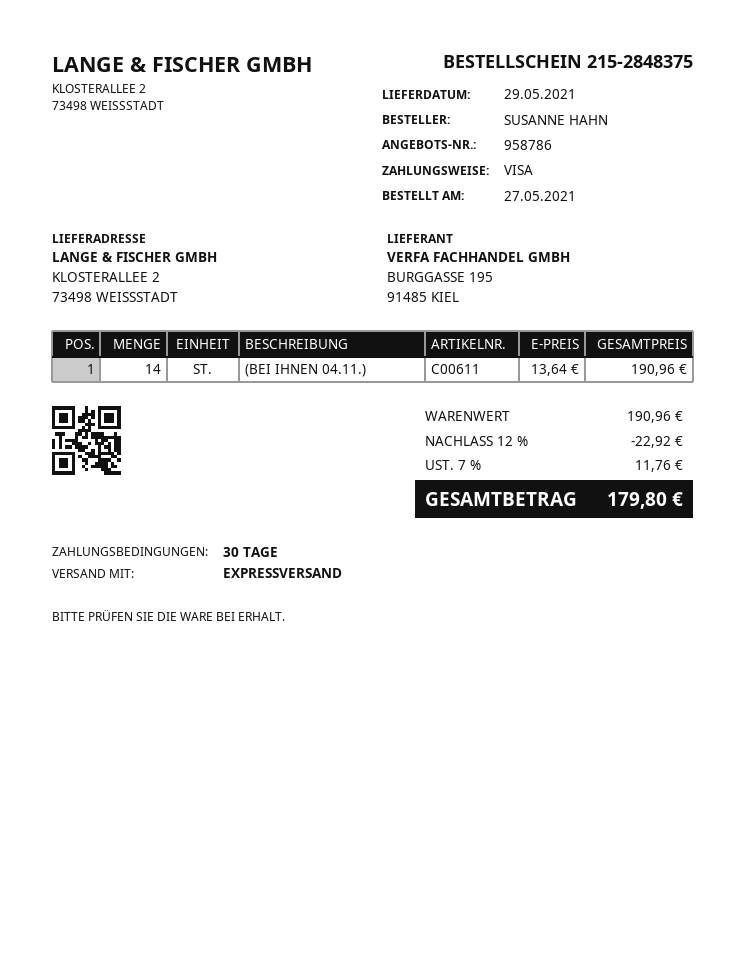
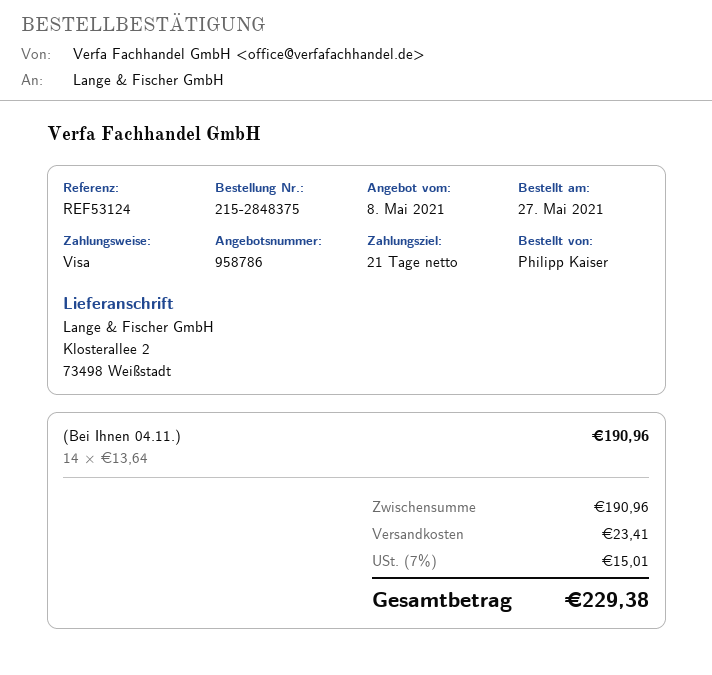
payment terms: 30 days -> 21 days
ordered by: SUSANNE HAHN -> Philipp Kaiser
discount: 12% = 22.92 -> none
shipping: none -> 23.41
tax: 7% = 11.76 -> 7% = 15.01
total: 179.80 -> 229.38

